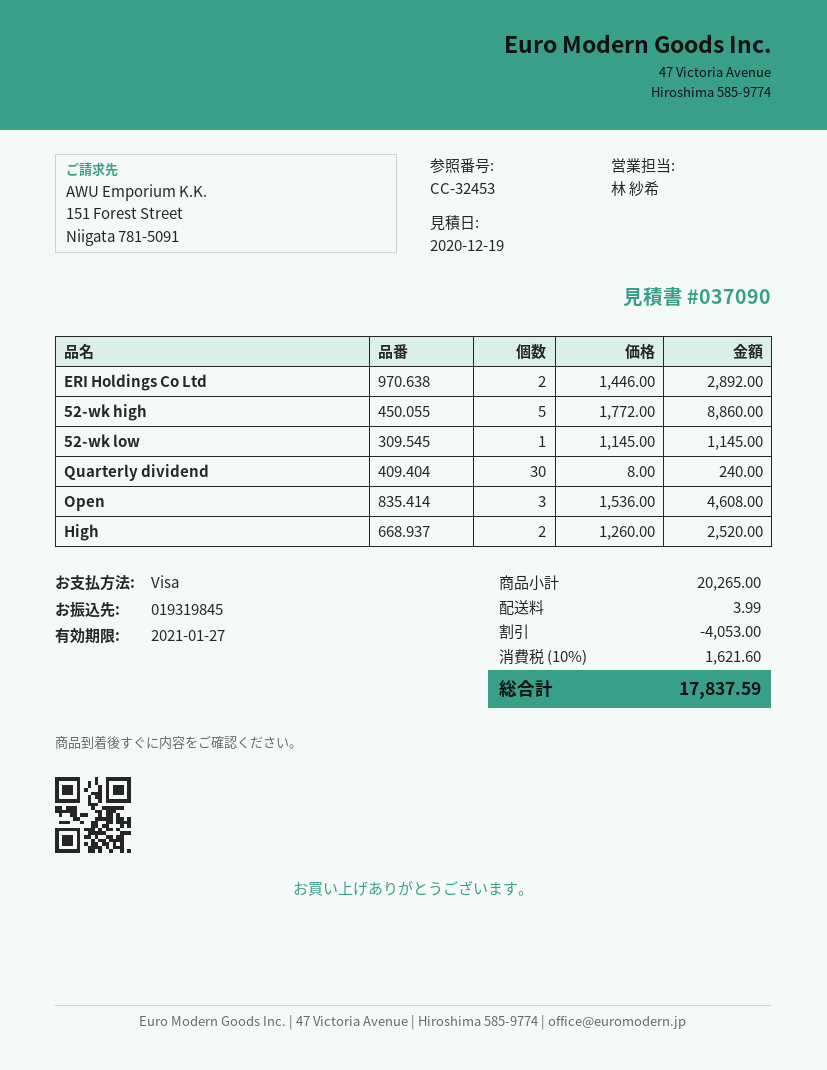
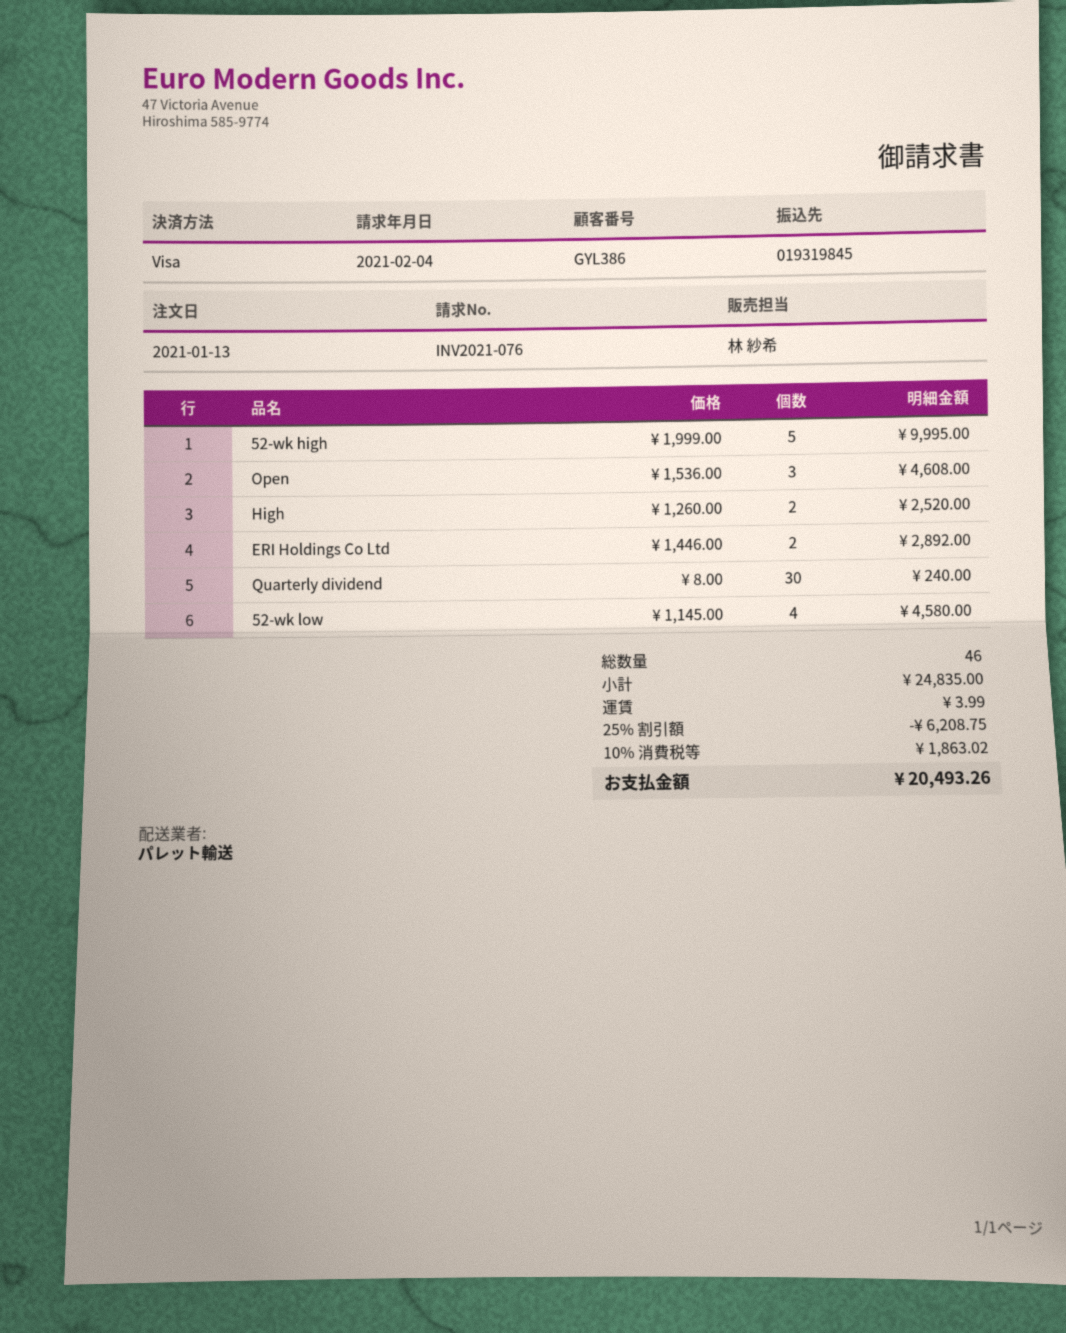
52-wk high: 5 x 1772.00 = 8860.00 -> 5 x 1999.00 = 9995.00
52-wk low: 1 x 1145.00 = 1145.00 -> 4 x 1145.00 = 4580.00
subtotal: 20265.00 -> 24835.00
discount: 4053.00 -> 6208.75
tax: 10% = 1621.60 -> 10% = 1863.02
total: 17837.59 -> 20493.26

